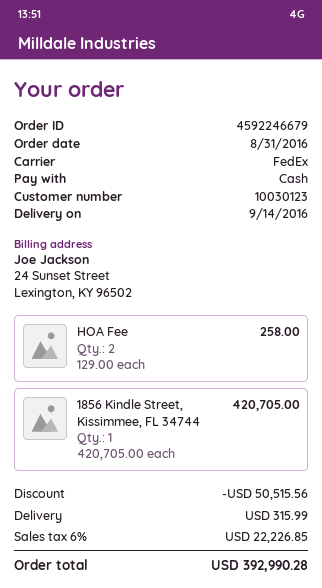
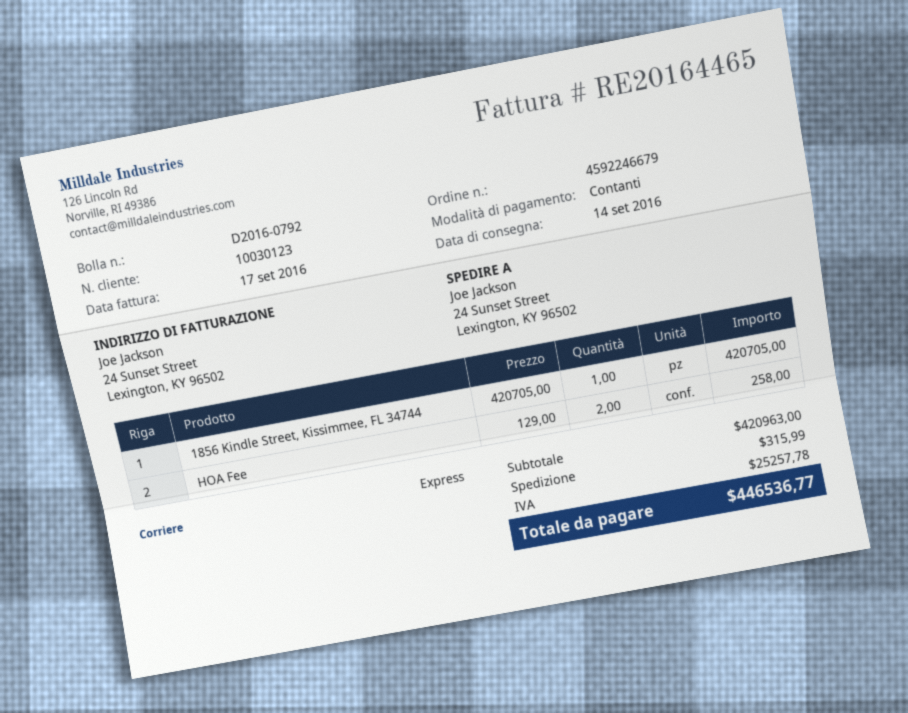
shipping method: FedEx -> express
discount: 50515.56 -> none
tax: 22226.85 -> 25257.78
total: 392990.28 -> 446536.77

